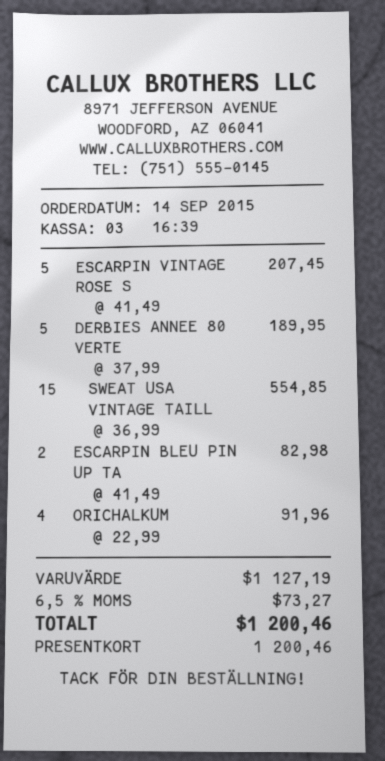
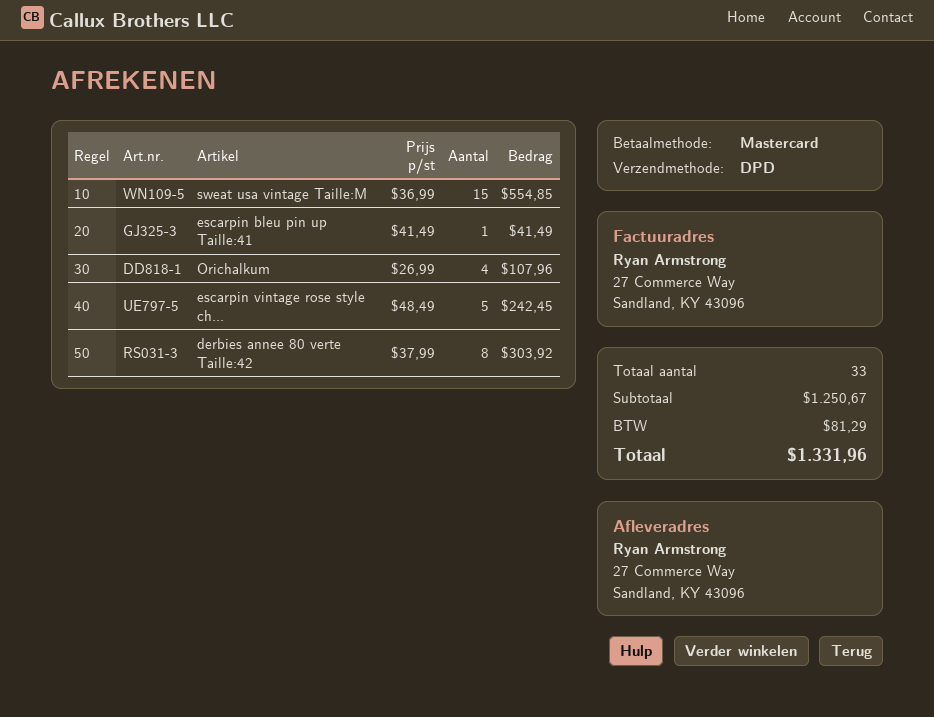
payment method: gift card -> Mastercard
ESCARPIN VINTAGE ROSE S: 5 x 41.49 = 207.45 -> 5 x 48.49 = 242.45
DERBIES ANNEE 80 VERTE: 5 x 37.99 = 189.95 -> 8 x 37.99 = 303.92
ESCARPIN BLEU PIN UP TA: 2 x 41.49 = 82.98 -> 1 x 41.49 = 41.49
ORICHALKUM: 4 x 22.99 = 91.96 -> 4 x 26.99 = 107.96
subtotal: 1127.19 -> 1250.67
tax: 73.27 -> 81.29
total: 1200.46 -> 1331.96

